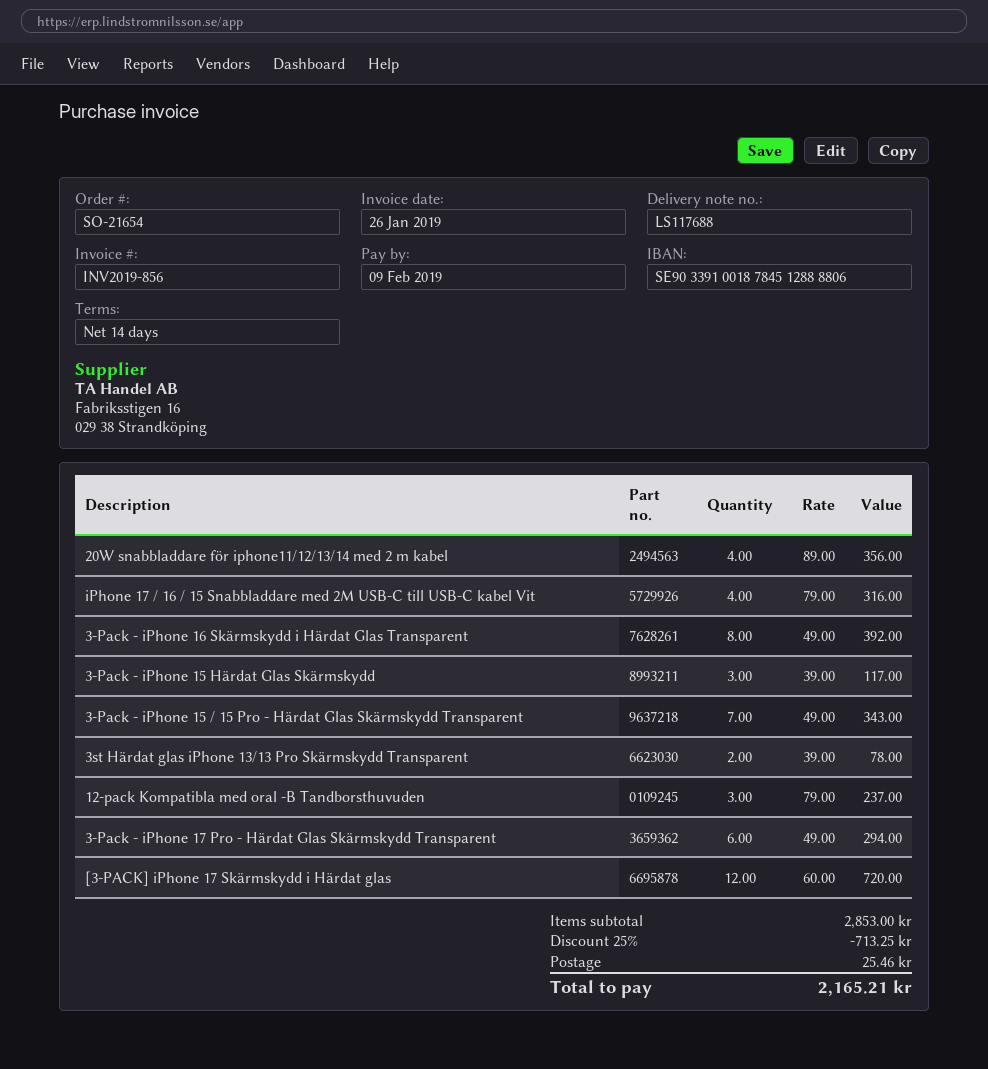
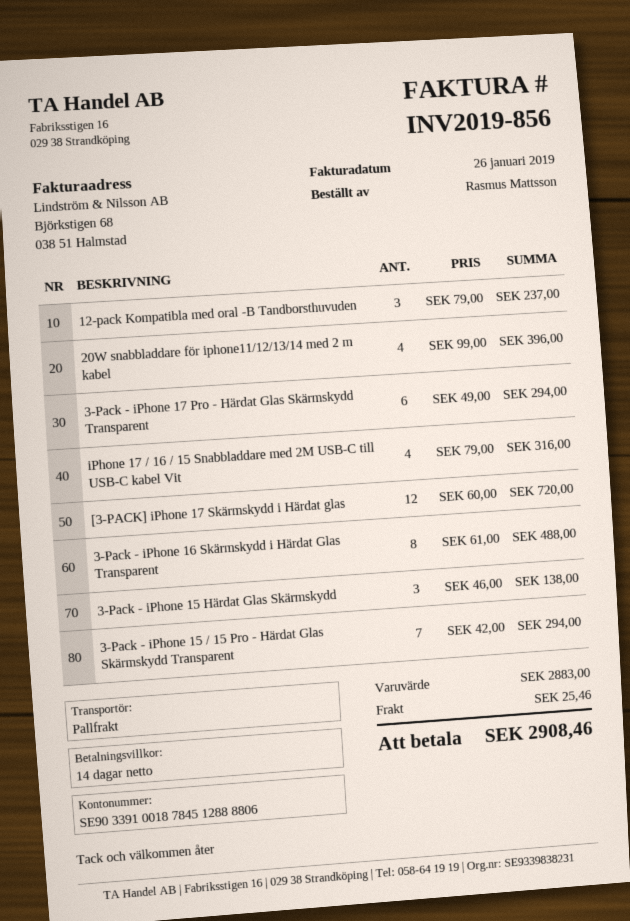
20W snabbladdare för iphone11/12/13/14 med 2 m kabel: 4 x 89.00 = 356.00 -> 4 x 99.00 = 396.00
3-Pack - iPhone 16 Skärmskydd i Härdat Glas Transparent: 8 x 49.00 = 392.00 -> 8 x 61.00 = 488.00
3-Pack - iPhone 15 Härdat Glas Skärmskydd: 3 x 39.00 = 117.00 -> 3 x 46.00 = 138.00
3-Pack - iPhone 15 / 15 Pro - Härdat Glas Skärmskydd Transparent: 7 x 49.00 = 343.00 -> 7 x 42.00 = 294.00
3st Härdat glas iPhone 13/13 Pro Skärmskydd Transparent: 2 x 39.00 = 78.00 -> none
subtotal: 2853.00 -> 2883.00
discount: 25% = 713.25 -> none
total: 2165.21 -> 2908.46

